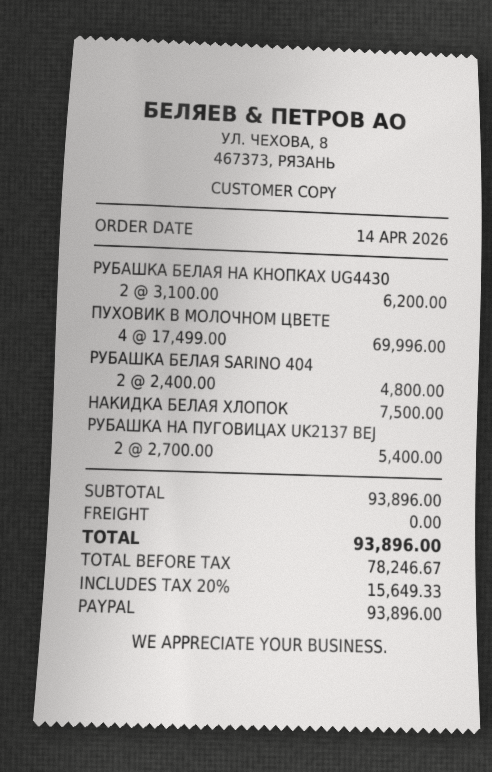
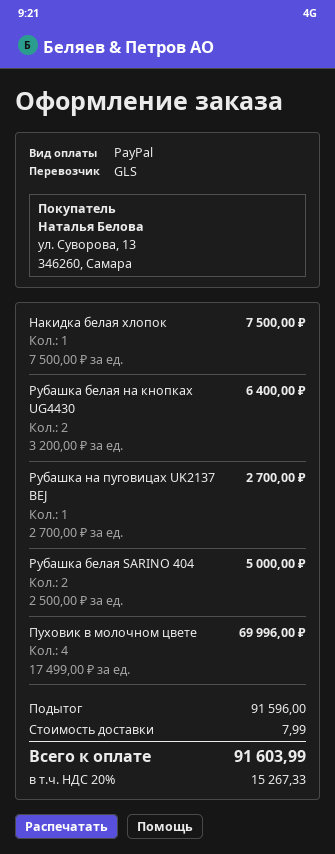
РУБАШКА БЕЛАЯ НА КНОПКАХ UG4430: 2 x 3100.00 = 6200.00 -> 2 x 3200.00 = 6400.00
РУБАШКА БЕЛАЯ SARINO 404: 2 x 2400.00 = 4800.00 -> 2 x 2500.00 = 5000.00
РУБАШКА НА ПУГОВИЦАХ UK2137 BEJ: 2 x 2700.00 = 5400.00 -> 1 x 2700.00 = 2700.00
subtotal: 93896.00 -> 91596.00
shipping: 0.00 -> 7.99
tax: 20% = 15649.33 -> 20% = 15267.33
total: 93896.00 -> 91603.99

